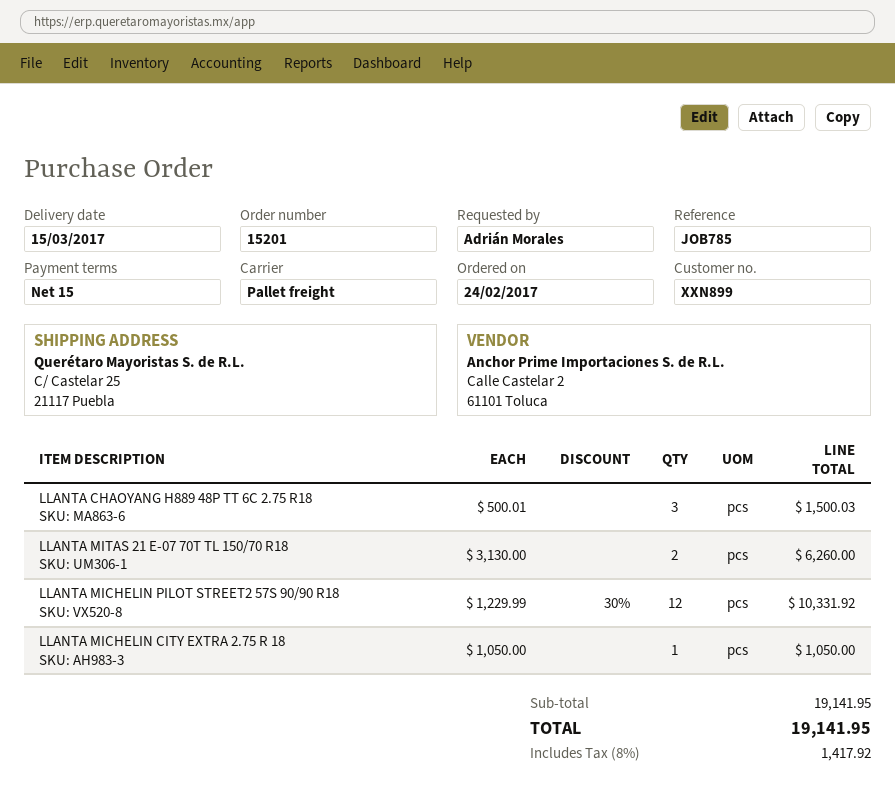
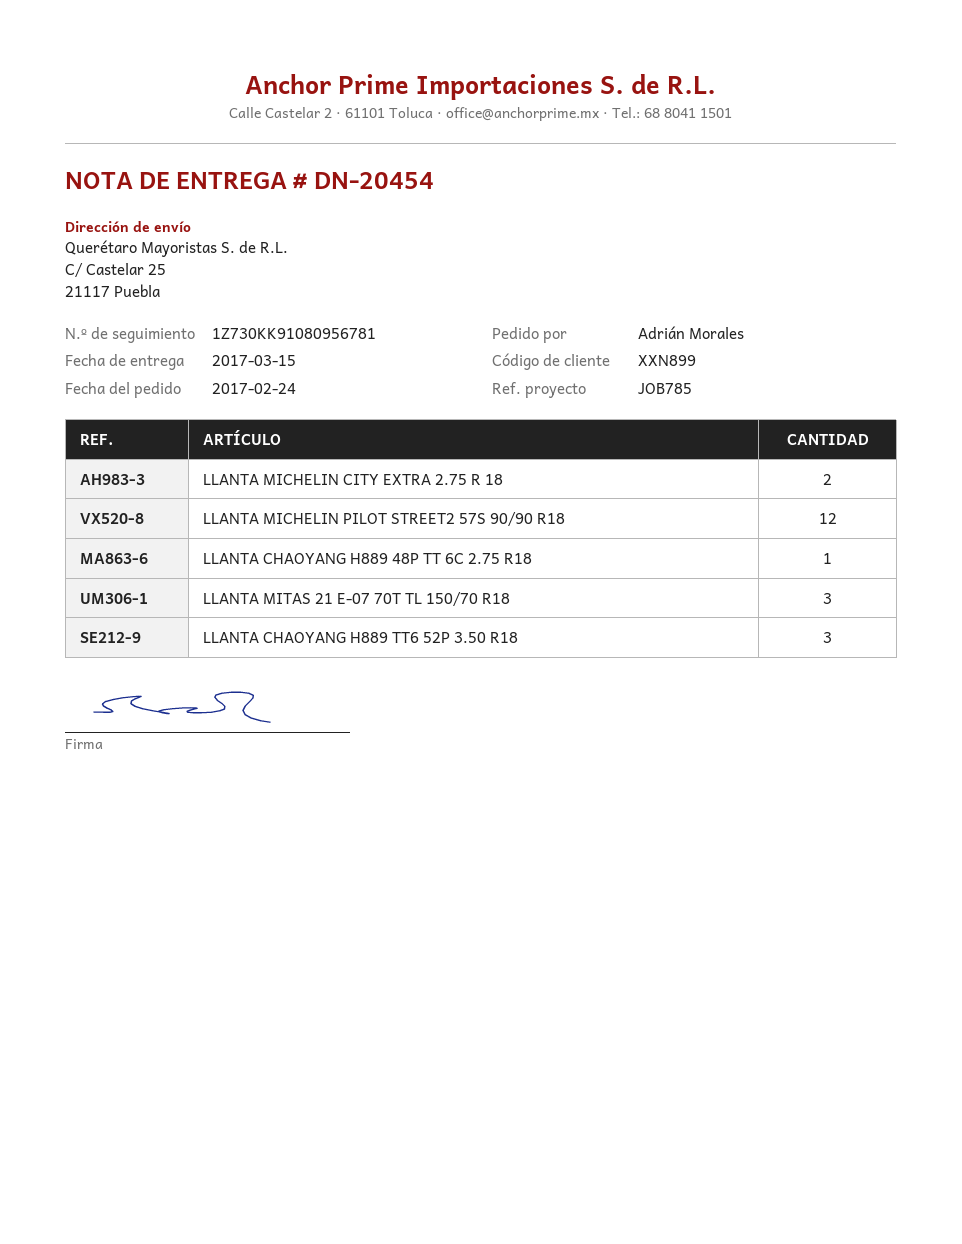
LLANTA CHAOYANG H889 48P TT 6C 2.75 R18: 3 -> 1
LLANTA MITAS 21 E-07 70T TL 150/70 R18: 2 -> 3
LLANTA MICHELIN CITY EXTRA 2.75 R 18: 1 -> 2
LLANTA CHAOYANG H889 TT6 52P 3.50 R18: none -> 3

